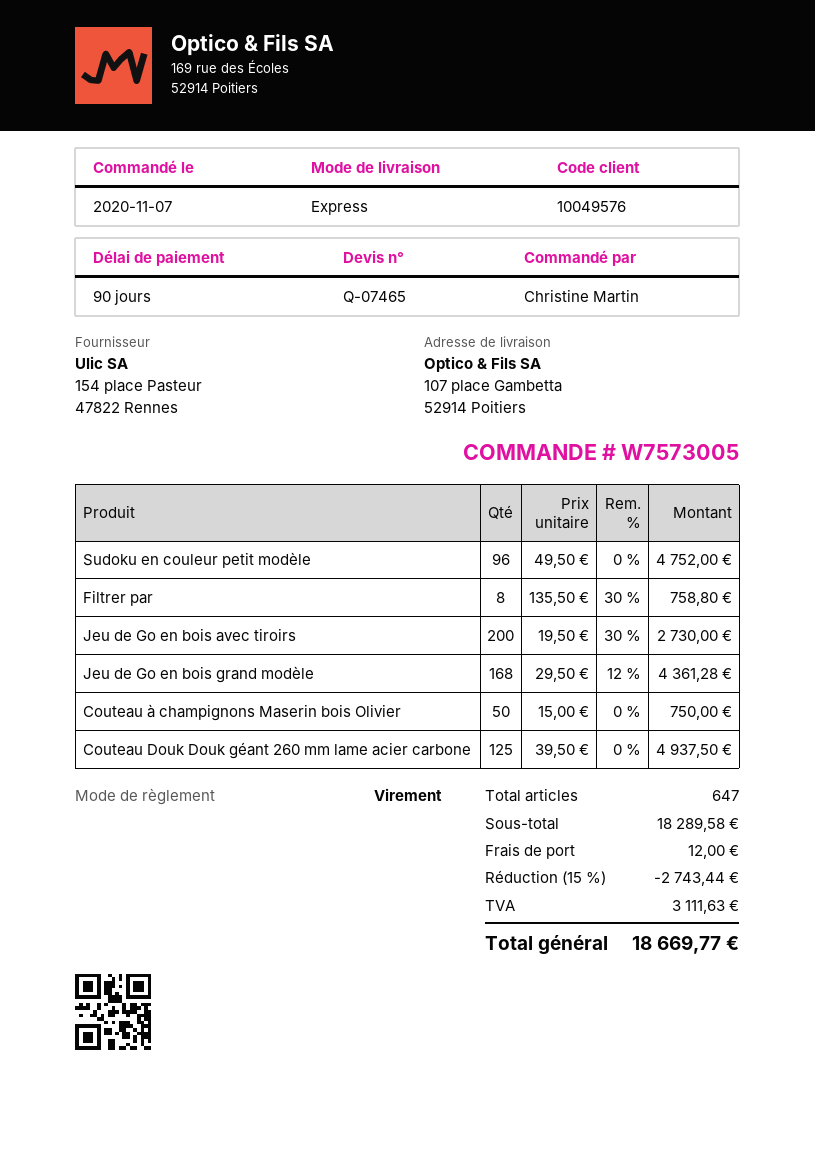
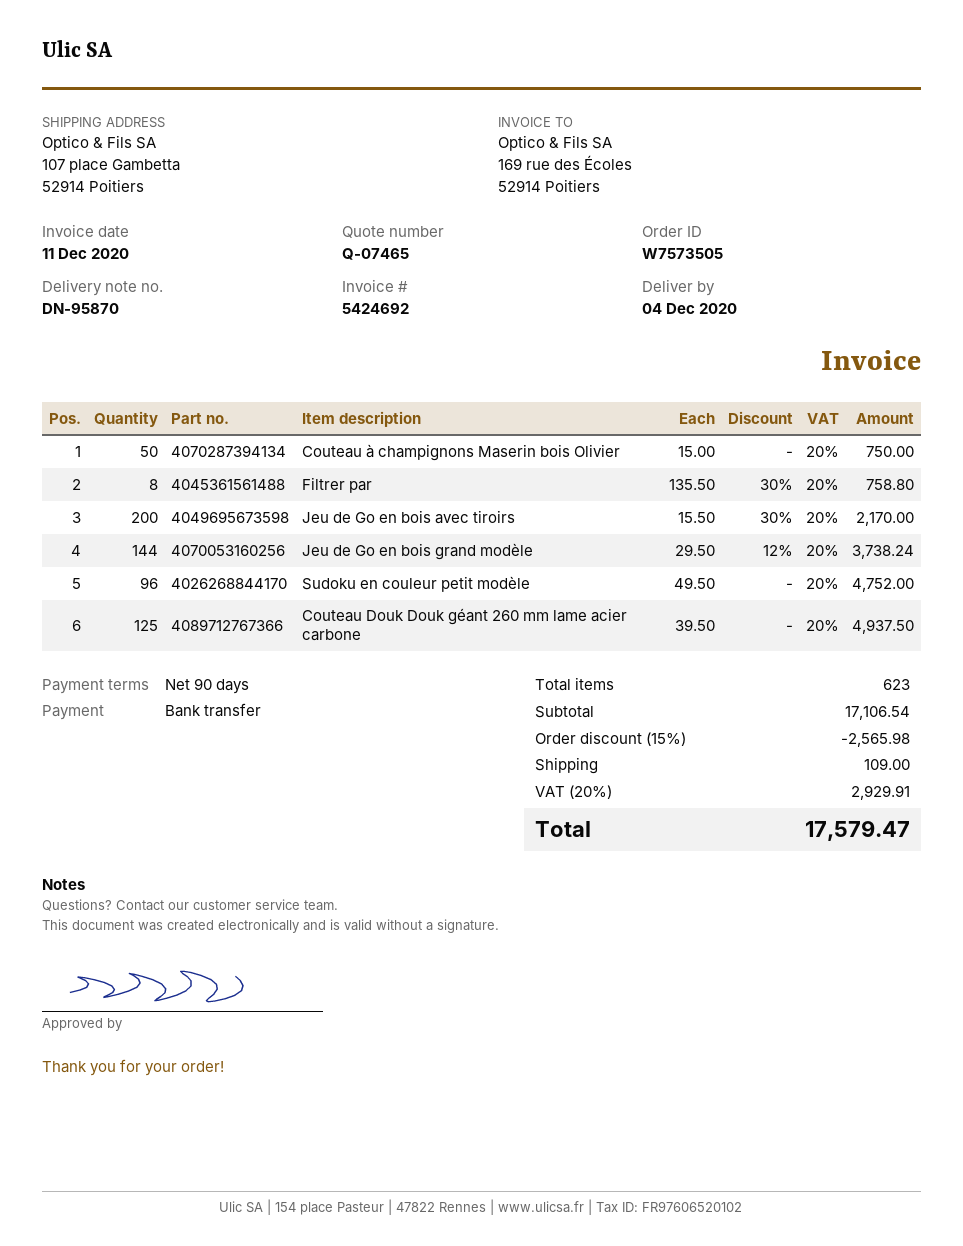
order number: W7573005 -> W7573505
Jeu de Go en bois avec tiroirs: 200 x 19.50 - 30% = 2730.00 -> 200 x 15.50 - 30% = 2170.00
Jeu de Go en bois grand modèle: 168 x 29.50 - 12% = 4361.28 -> 144 x 29.50 - 12% = 3738.24
total quantity: 647 -> 623
subtotal: 18289.58 -> 17106.54
discount: 15% = 2743.44 -> 15% = 2565.98
shipping: 12.00 -> 109.00
tax: 3111.63 -> 2929.91
total: 18669.77 -> 17579.47

